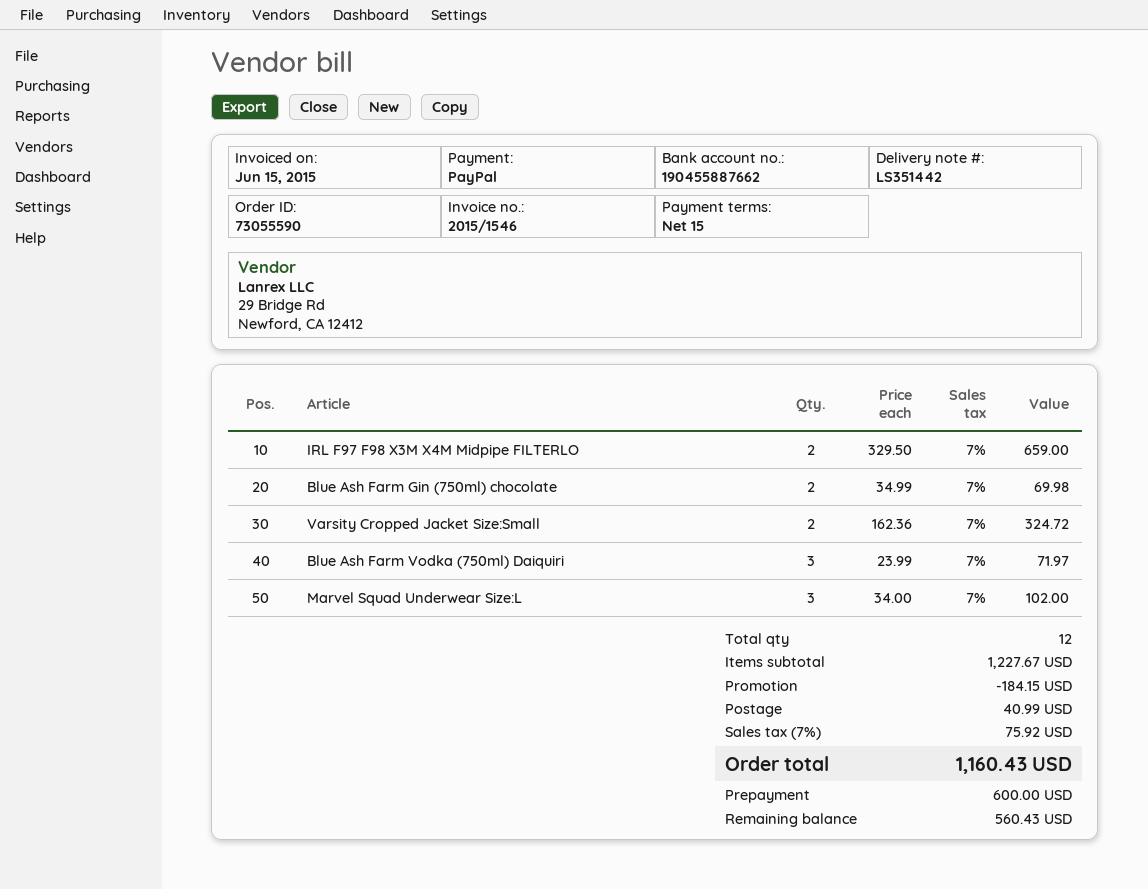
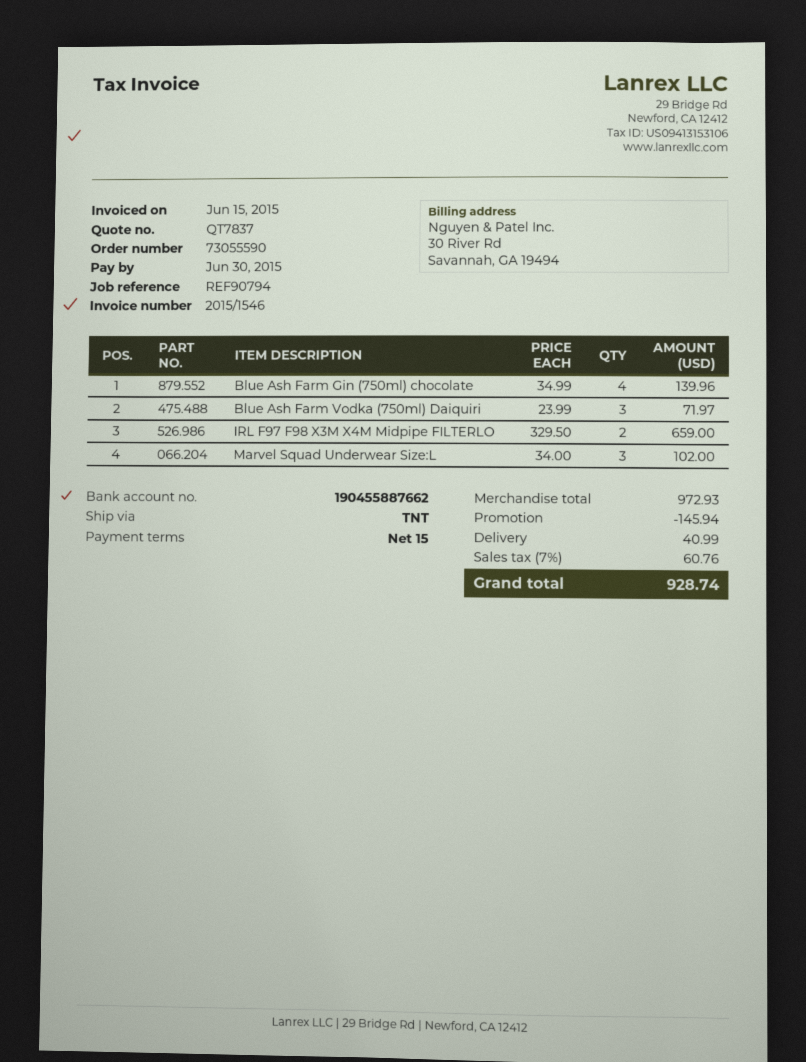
Blue Ash Farm Gin (750ml) chocolate: 2 x 34.99 = 69.98 -> 4 x 34.99 = 139.96
Varsity Cropped Jacket Size:Small: 2 x 162.36 = 324.72 -> none
subtotal: 1227.67 -> 972.93
discount: 184.15 -> 145.94
tax: 7% = 75.92 -> 7% = 60.76
total: 1160.43 -> 928.74

